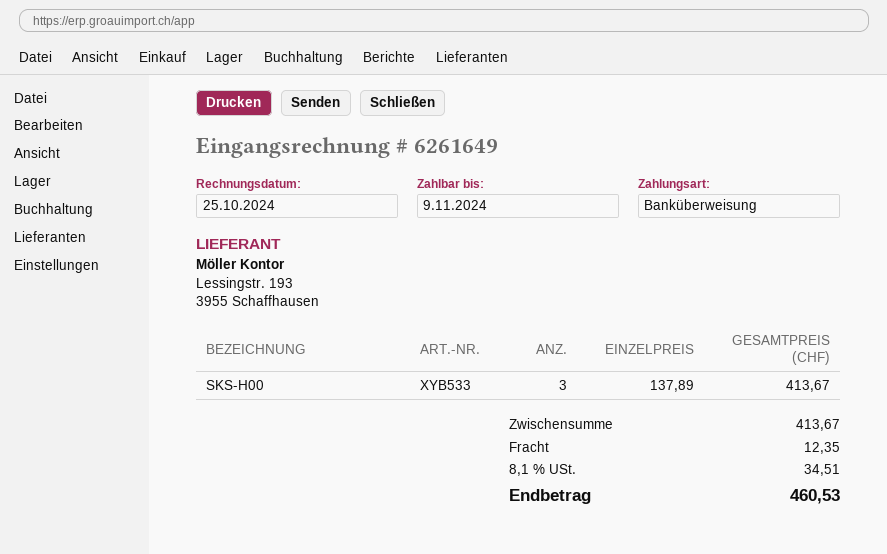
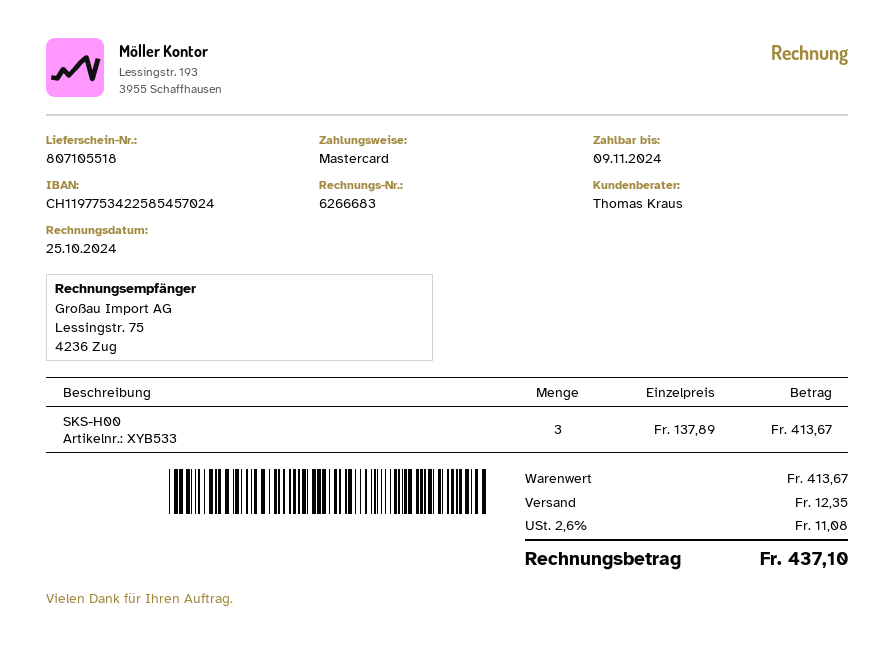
invoice number: 6261649 -> 6266683
payment method: bank transfer -> Mastercard
tax: 8.1% = 34.51 -> 2.6% = 11.08
total: 460.53 -> 437.10

